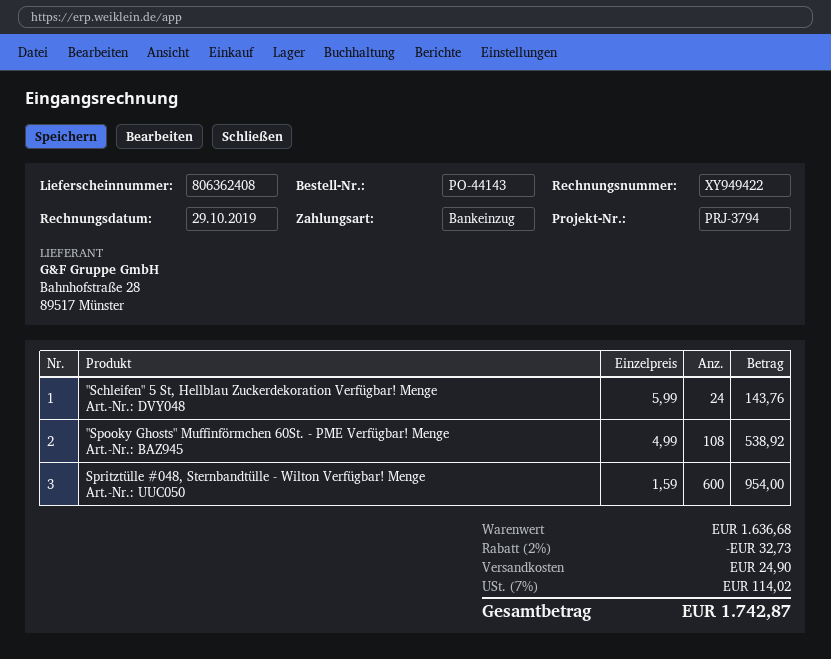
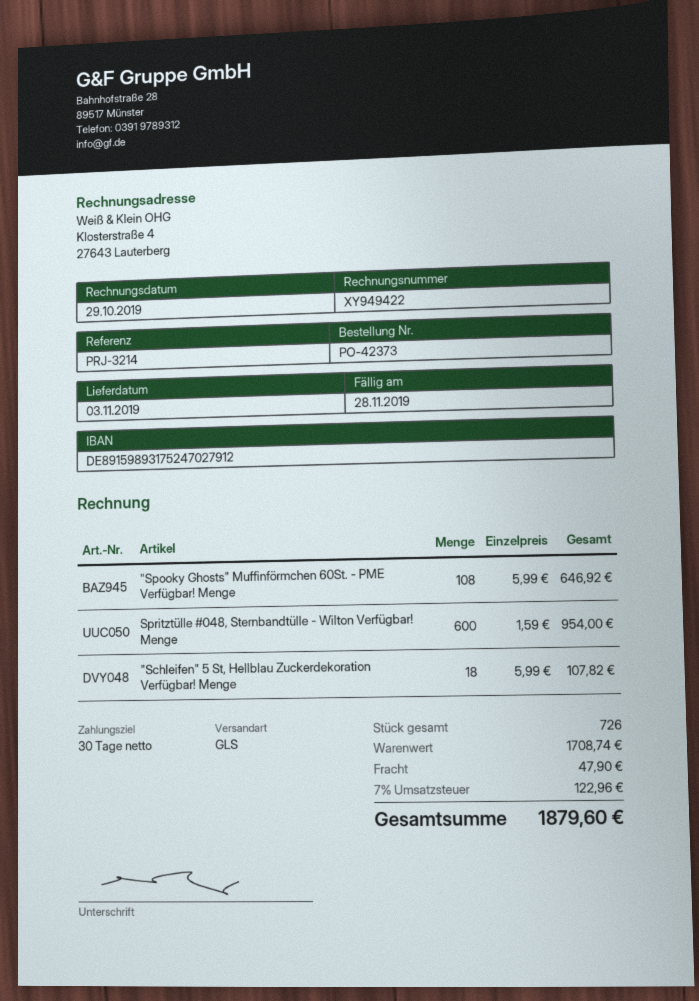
order number: PO-44143 -> PO-42373
reference: PRJ-3794 -> PRJ-3214
"Schleifen" 5 St, Hellblau Zuckerdekoration Verfügbar! Menge: 24 x 5.99 = 143.76 -> 18 x 5.99 = 107.82
"Spooky Ghosts" Muffinförmchen 60St. - PME Verfügbar! Menge: 108 x 4.99 = 538.92 -> 108 x 5.99 = 646.92
subtotal: 1636.68 -> 1708.74
discount: 2% = 32.73 -> none
shipping: 24.90 -> 47.90
tax: 7% = 114.02 -> 7% = 122.96
total: 1742.87 -> 1879.60

